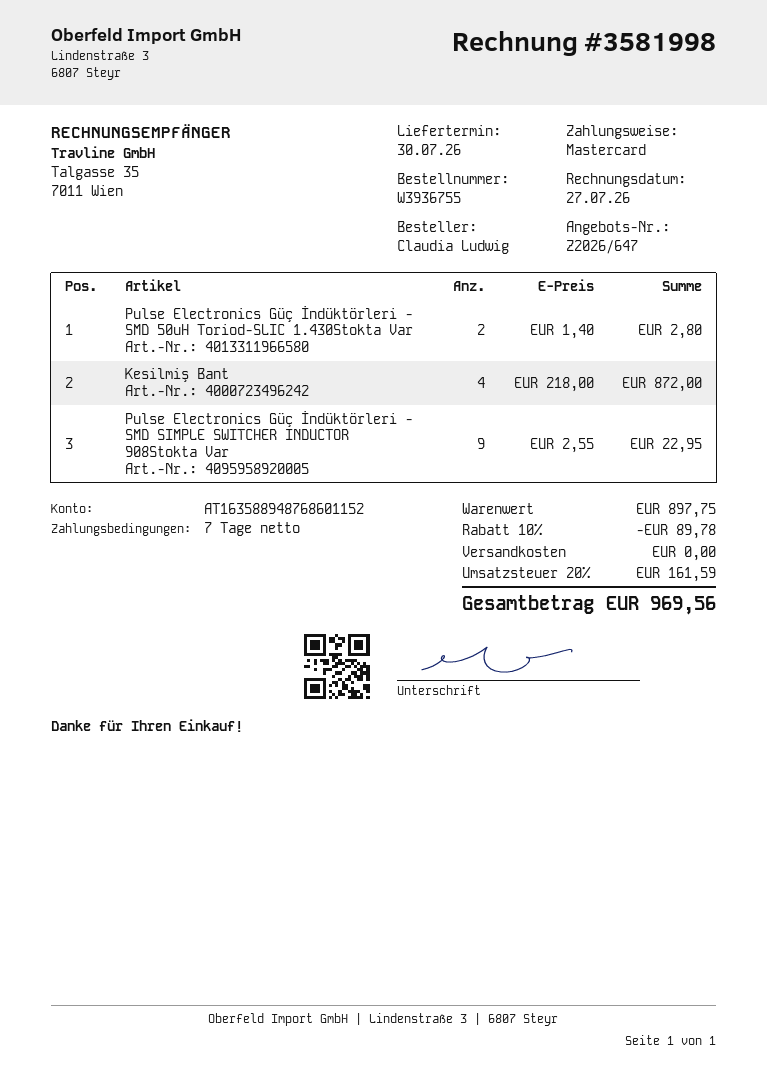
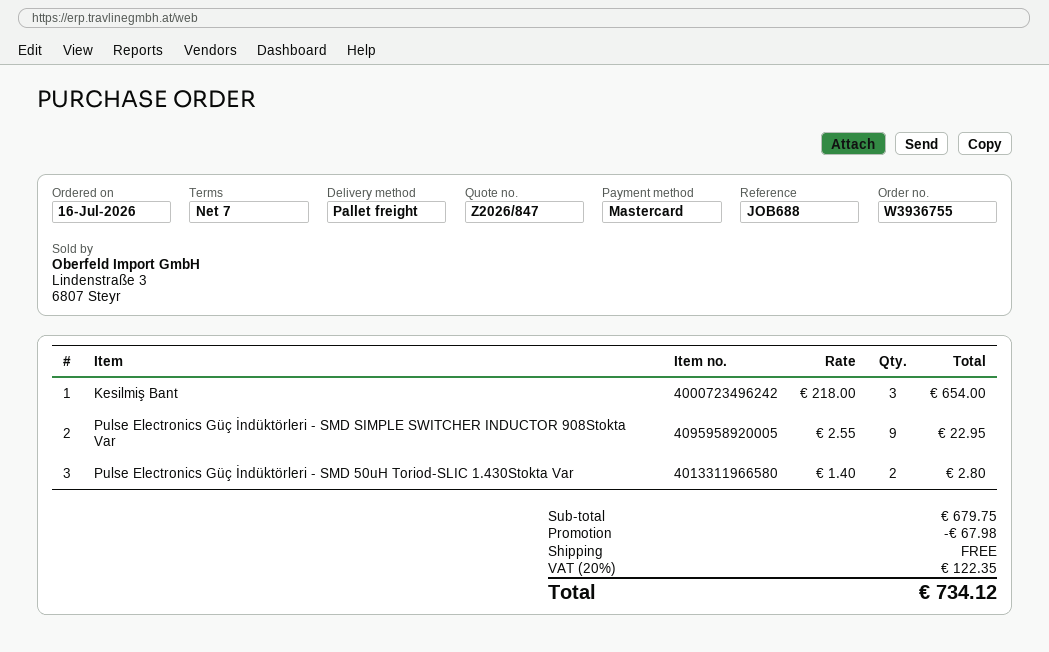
quote number: Z2026/647 -> Z2026/847
Kesilmiş Bant: 4 x 218.00 = 872.00 -> 3 x 218.00 = 654.00
subtotal: 897.75 -> 679.75
discount: 89.78 -> 67.98
tax: 20% = 161.59 -> 20% = 122.35
total: 969.56 -> 734.12

